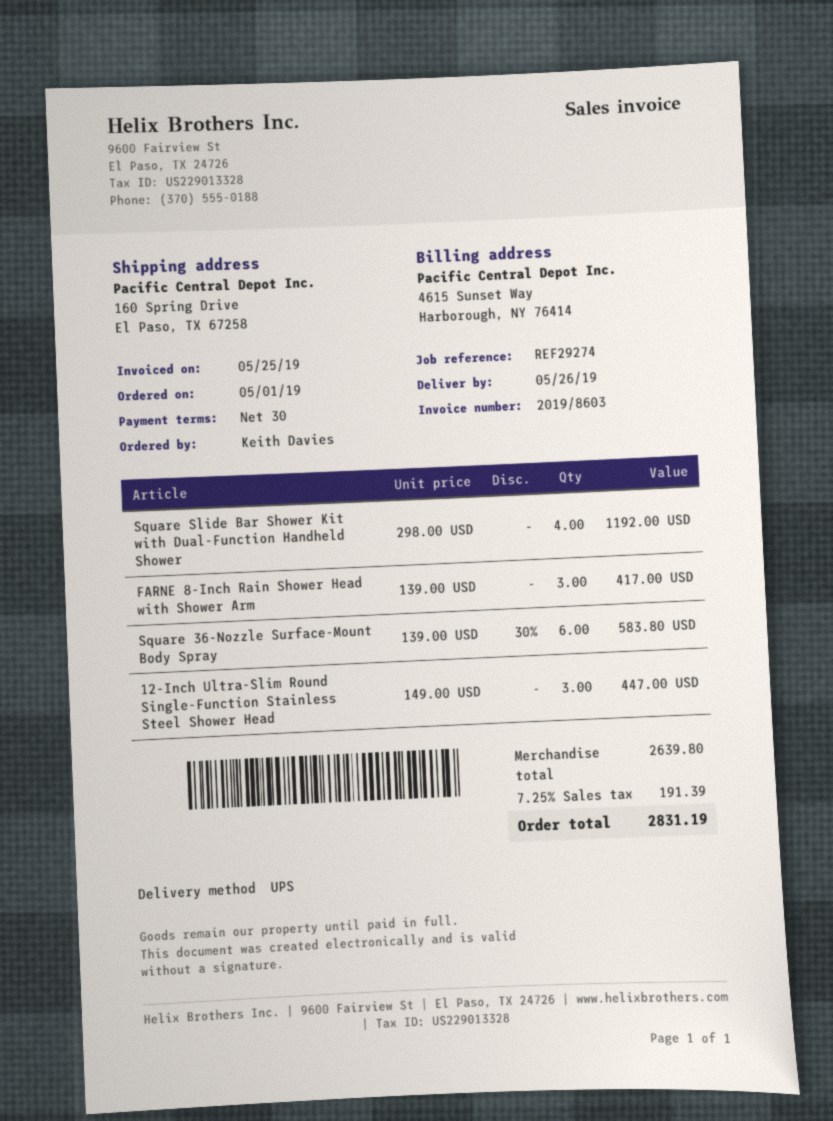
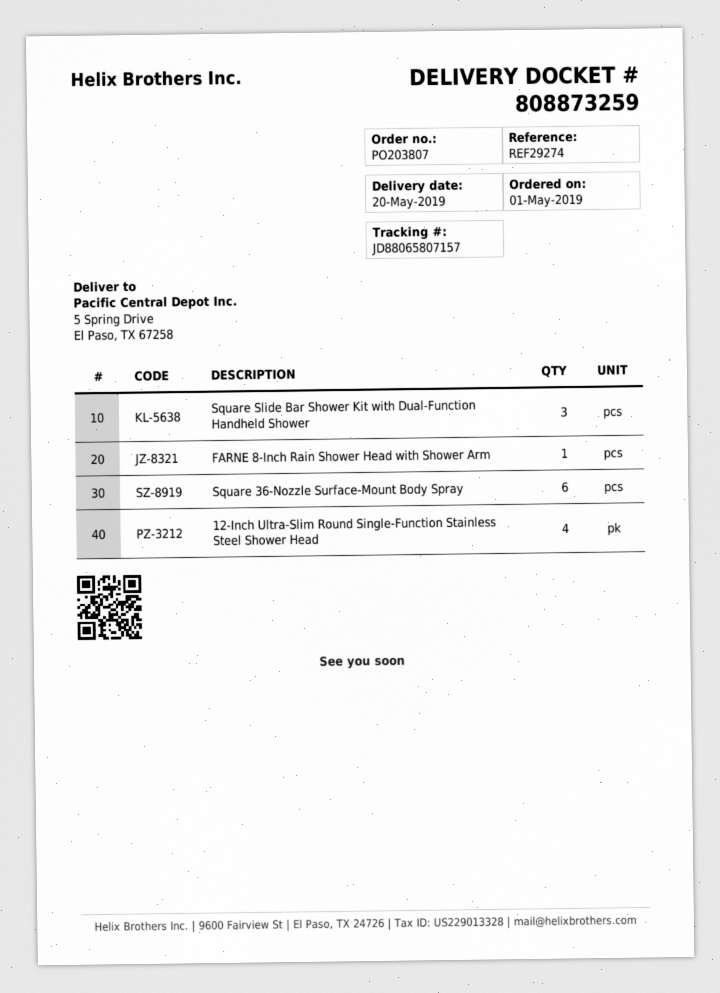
delivery date: 2019-05-26 -> 2019-05-20
ship to: 160 Spring Drive, El Paso, TX 67258 -> 5 Spring Drive, El Paso, TX 67258
Square Slide Bar Shower Kit with Dual-Function Handheld Shower: 4 -> 3
FARNE 8-Inch Rain Shower Head with Shower Arm: 3 -> 1
12-Inch Ultra-Slim Round Single-Function Stainless Steel Shower Head: 3 -> 4

